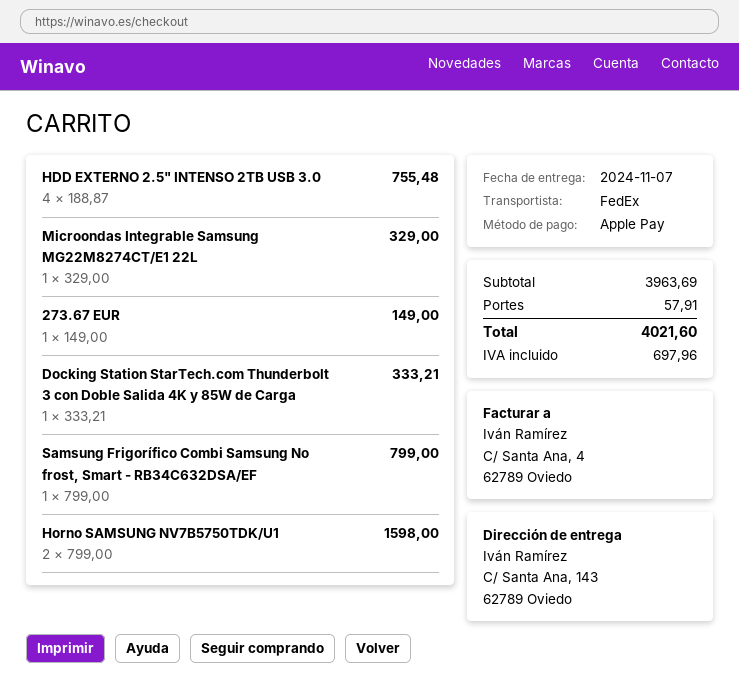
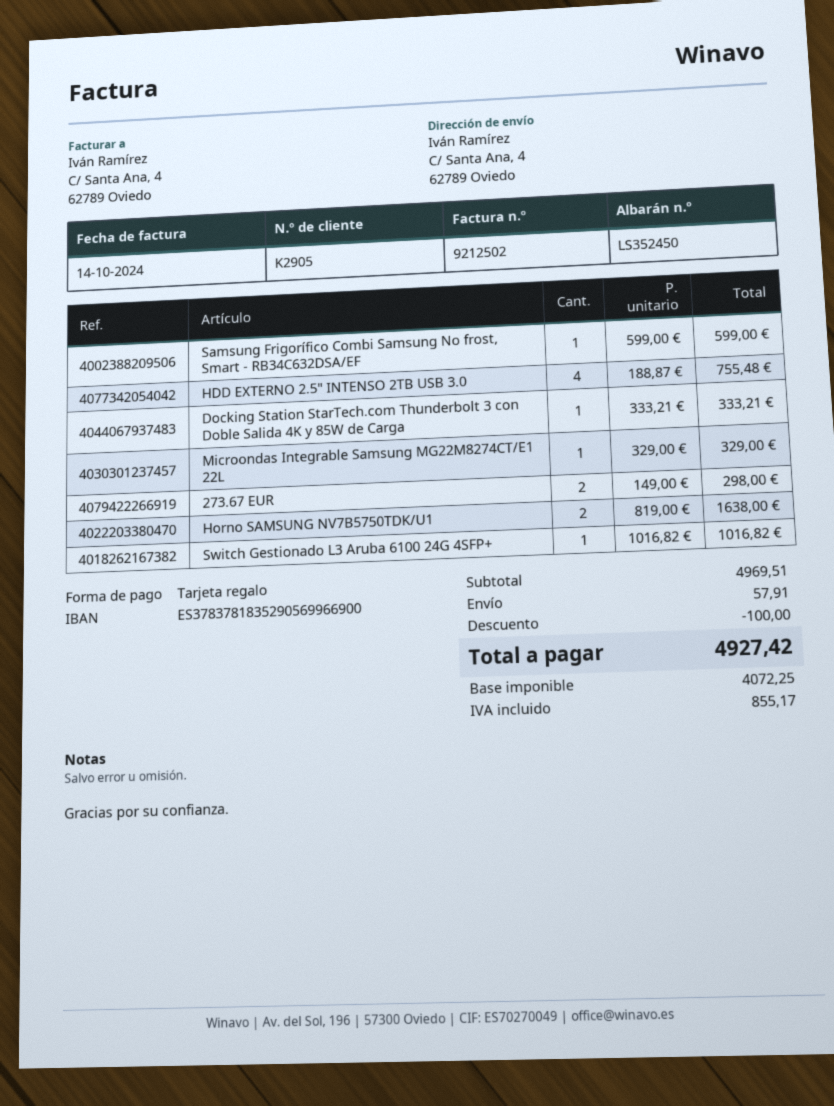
payment method: Apple Pay -> gift card
ship to: C/ Santa Ana, 143, 62789 Oviedo -> C/ Santa Ana, 4, 62789 Oviedo
273.67 EUR: 1 x 149.00 = 149.00 -> 2 x 149.00 = 298.00
Samsung Frigorífico Combi Samsung No frost, Smart - RB34C632DSA/EF: 1 x 799.00 = 799.00 -> 1 x 599.00 = 599.00
Horno SAMSUNG NV7B5750TDK/U1: 2 x 799.00 = 1598.00 -> 2 x 819.00 = 1638.00
Switch Gestionado L3 Aruba 6100 24G 4SFP+: none -> 1 x 1016.82 = 1016.82
subtotal: 3963.69 -> 4969.51
discount: none -> 100.00
tax: 697.96 -> 855.17
total: 4021.60 -> 4927.42

